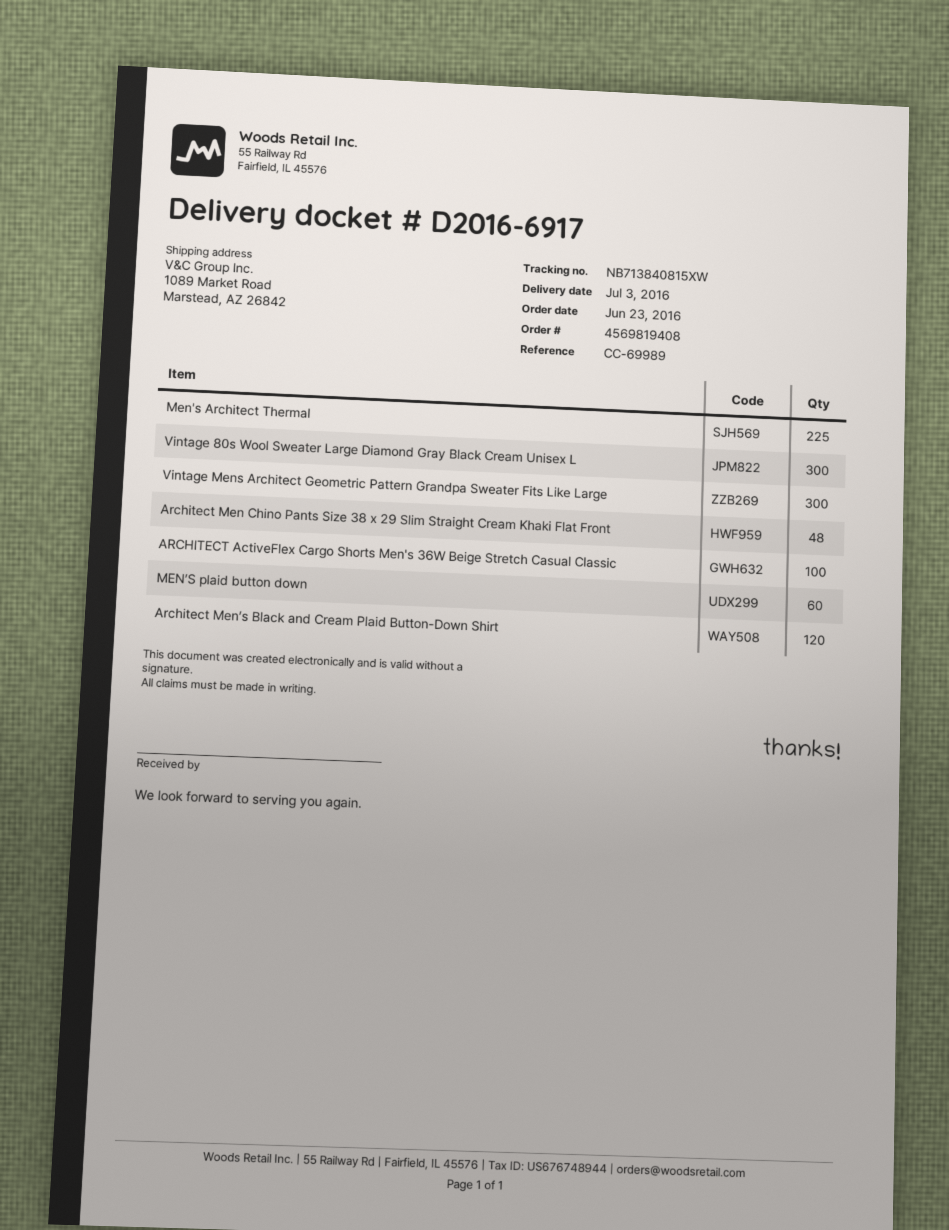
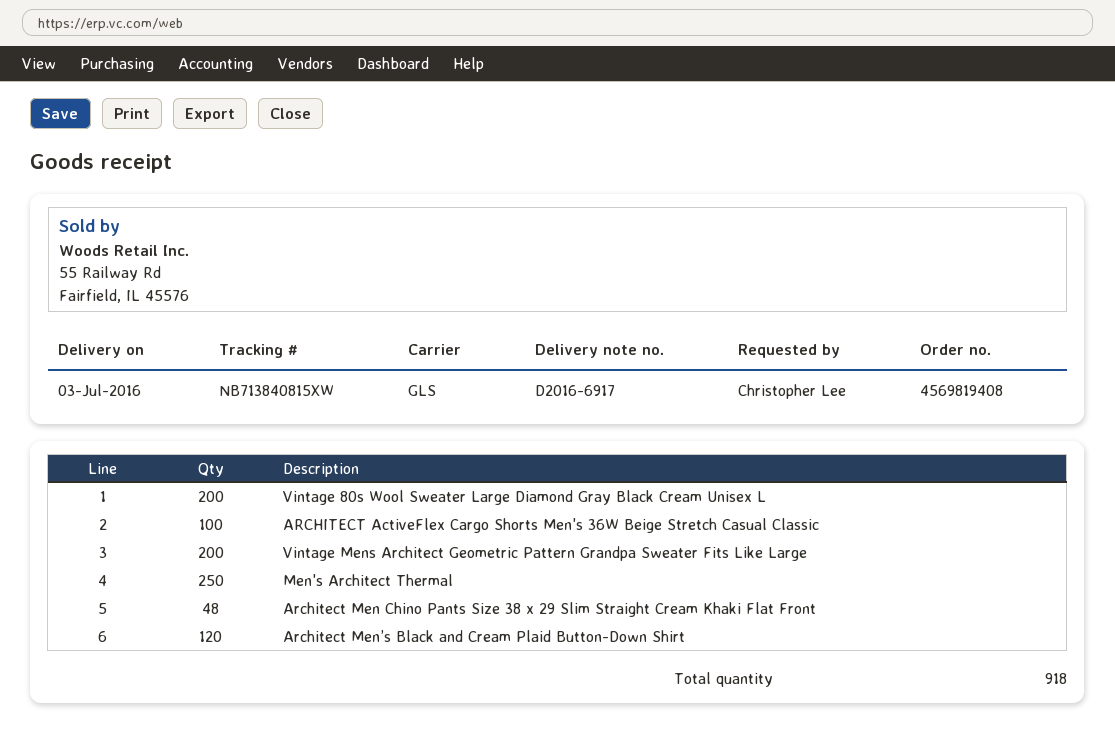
Men's Architect Thermal: 225 -> 250
Vintage 80s Wool Sweater Large Diamond Gray Black Cream Unisex L: 300 -> 200
Vintage Mens Architect Geometric Pattern Grandpa Sweater Fits Like Large: 300 -> 200
MEN’S plaid button down: 60 -> none

